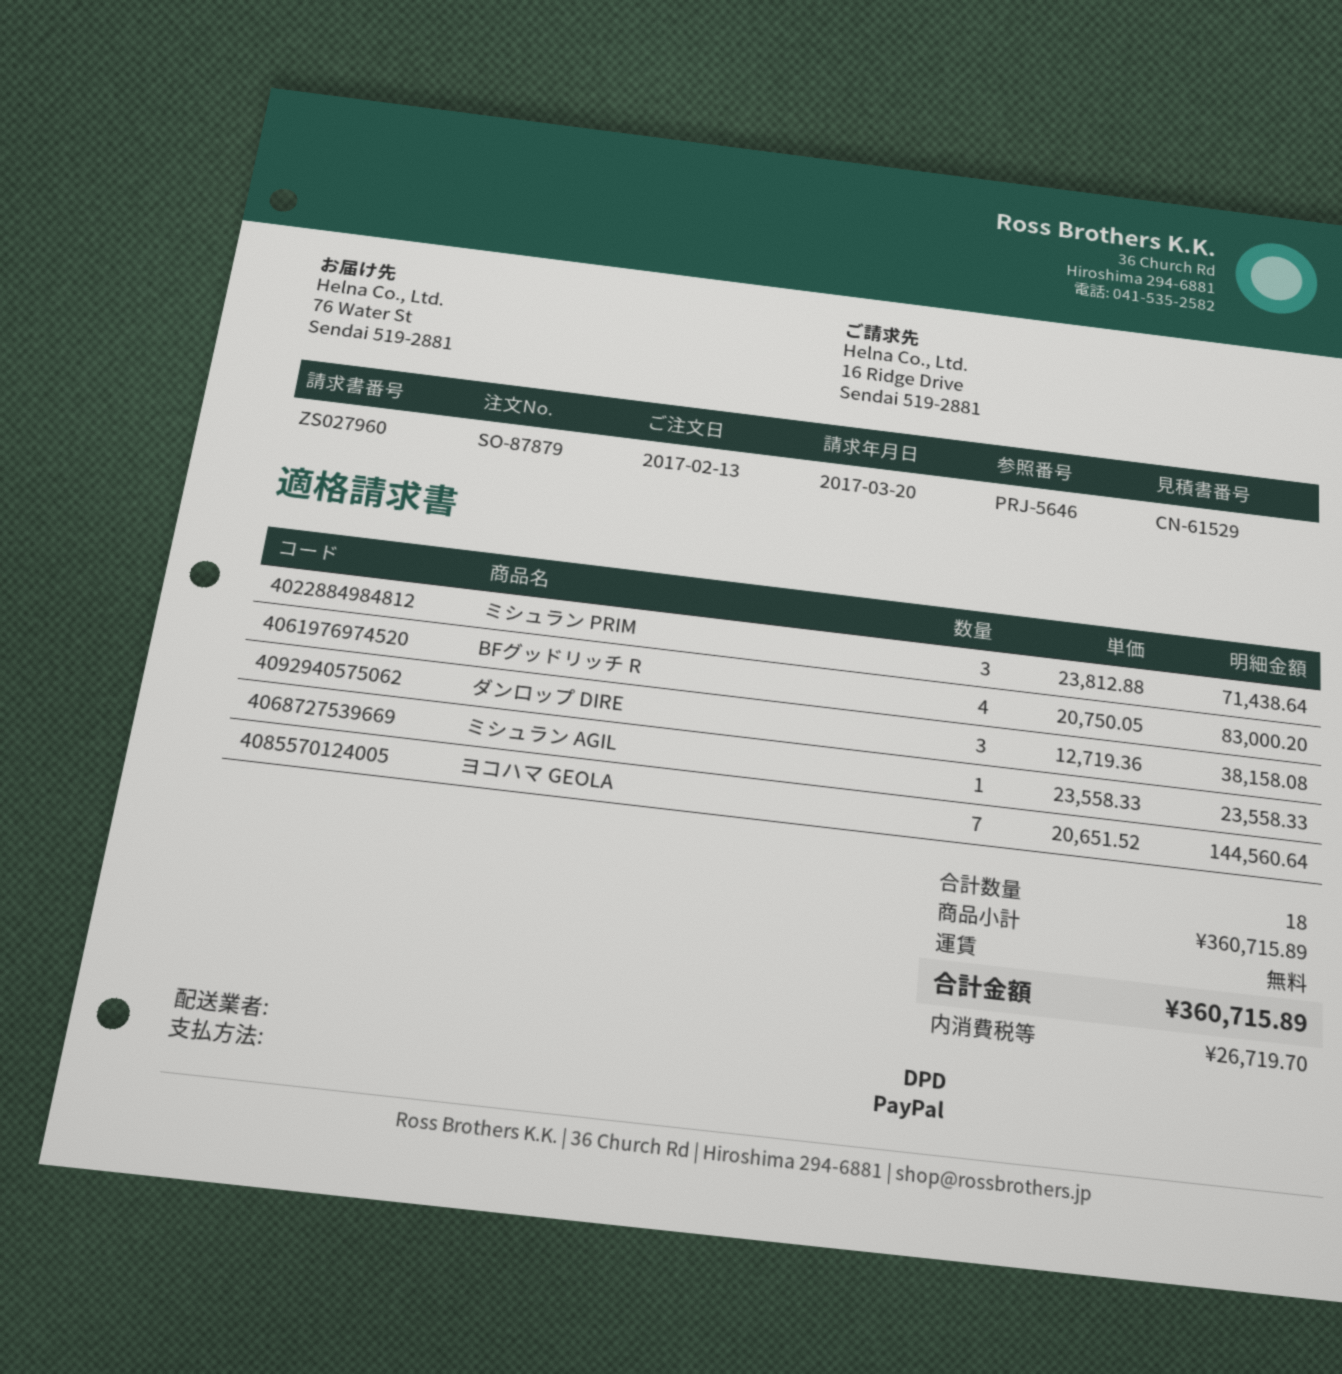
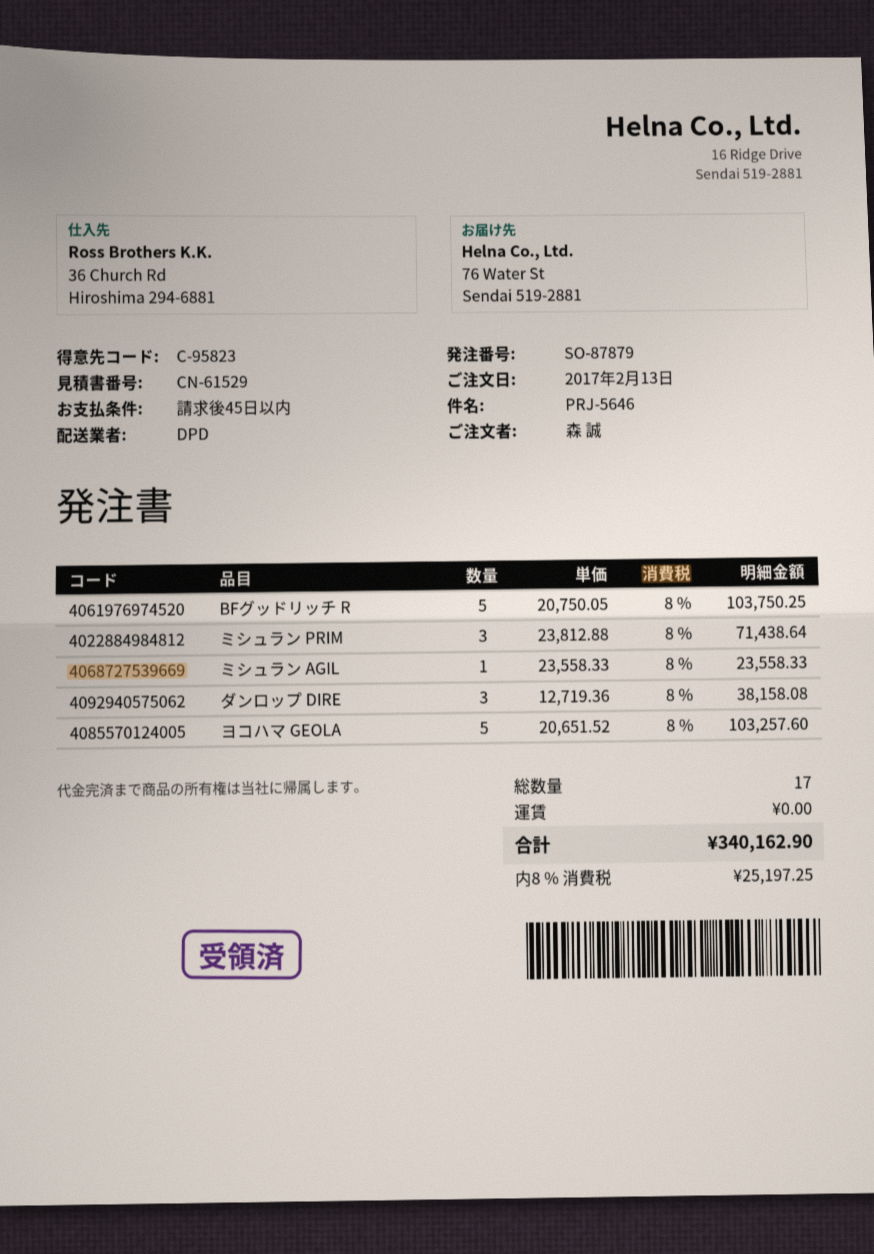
BFグッドリッチ R: 4 x 20750.05 = 83000.20 -> 5 x 20750.05 = 103750.25
ヨコハマ GEOLA: 7 x 20651.52 = 144560.64 -> 5 x 20651.52 = 103257.60
total quantity: 18 -> 17
tax: 26719.70 -> 25197.25
total: 360715.89 -> 340162.90

